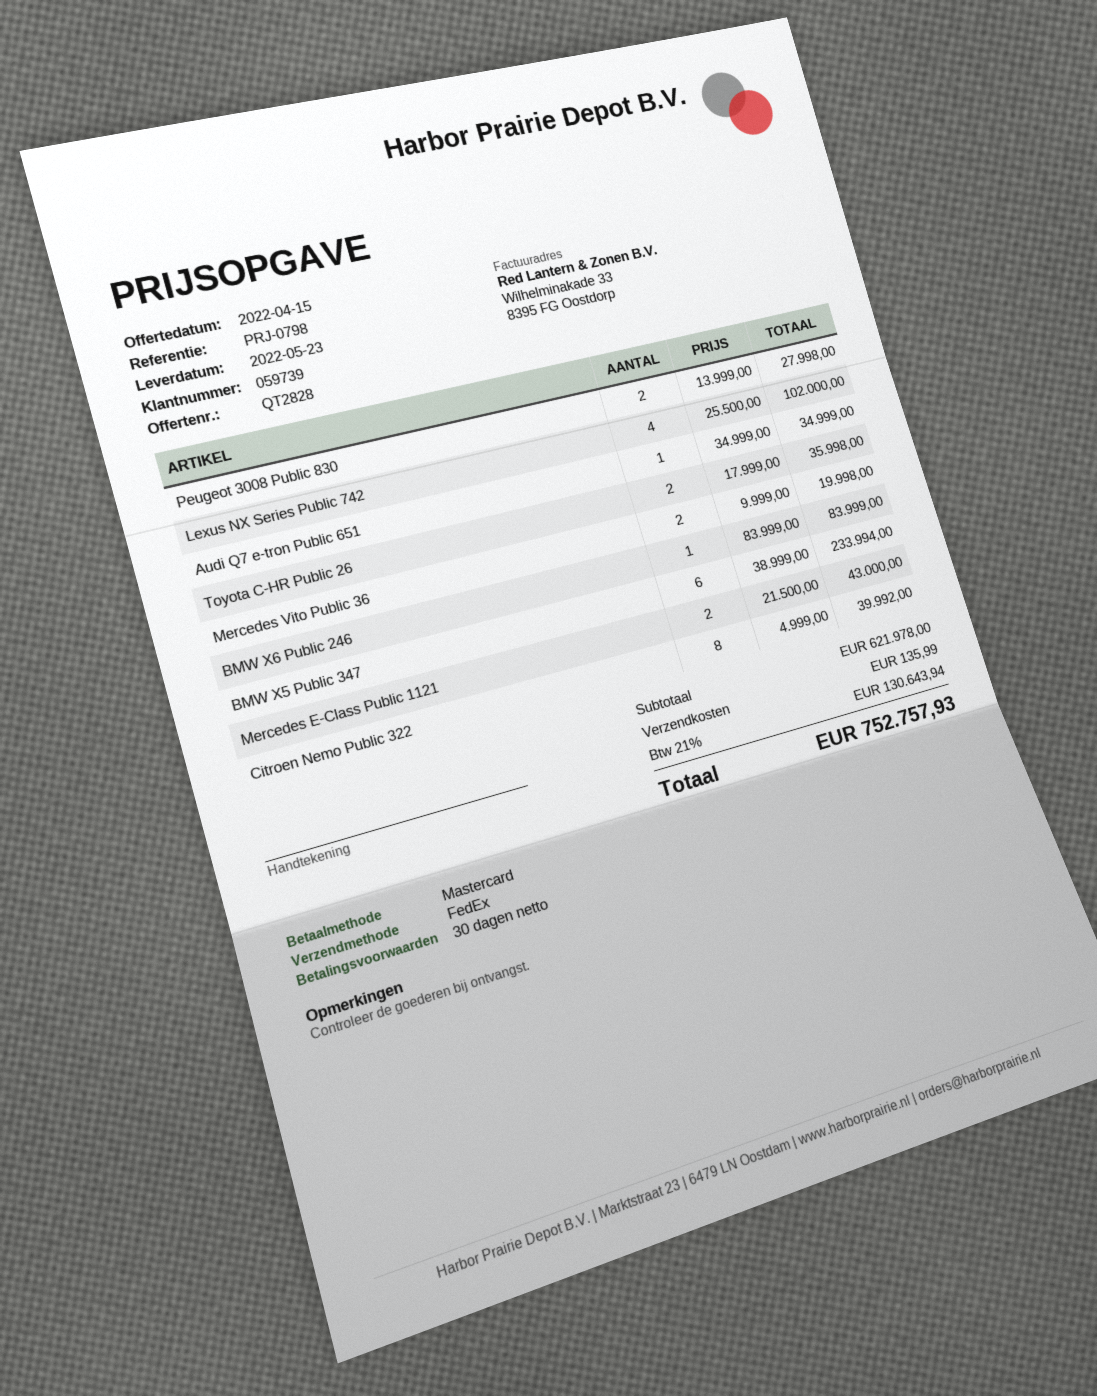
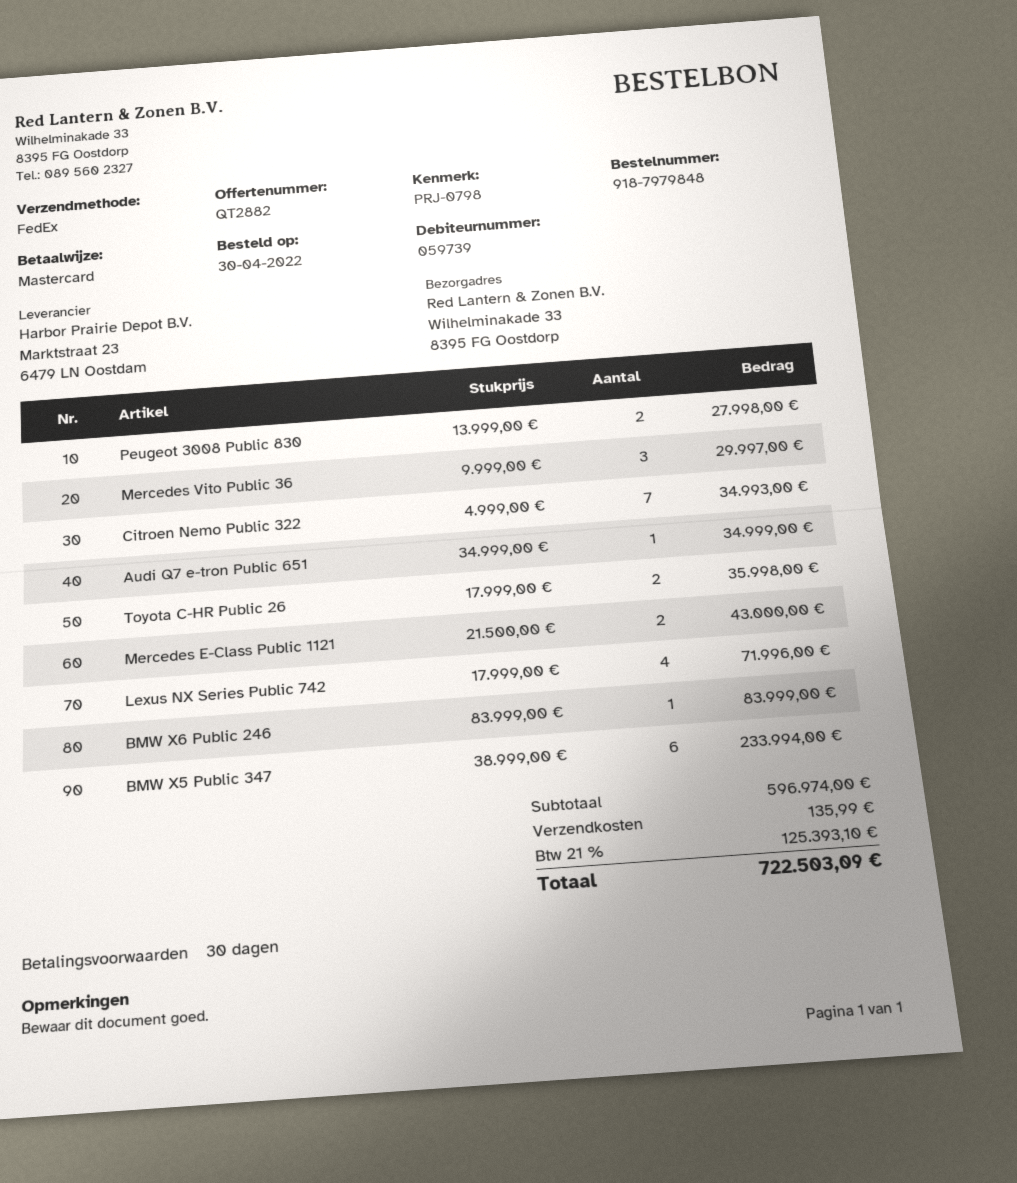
quote number: QT2828 -> QT2882
Lexus NX Series Public 742: 4 x 25500.00 = 102000.00 -> 4 x 17999.00 = 71996.00
Mercedes Vito Public 36: 2 x 9999.00 = 19998.00 -> 3 x 9999.00 = 29997.00
Citroen Nemo Public 322: 8 x 4999.00 = 39992.00 -> 7 x 4999.00 = 34993.00
subtotal: 621978.00 -> 596974.00
tax: 21% = 130643.94 -> 21% = 125393.10
total: 752757.93 -> 722503.09

